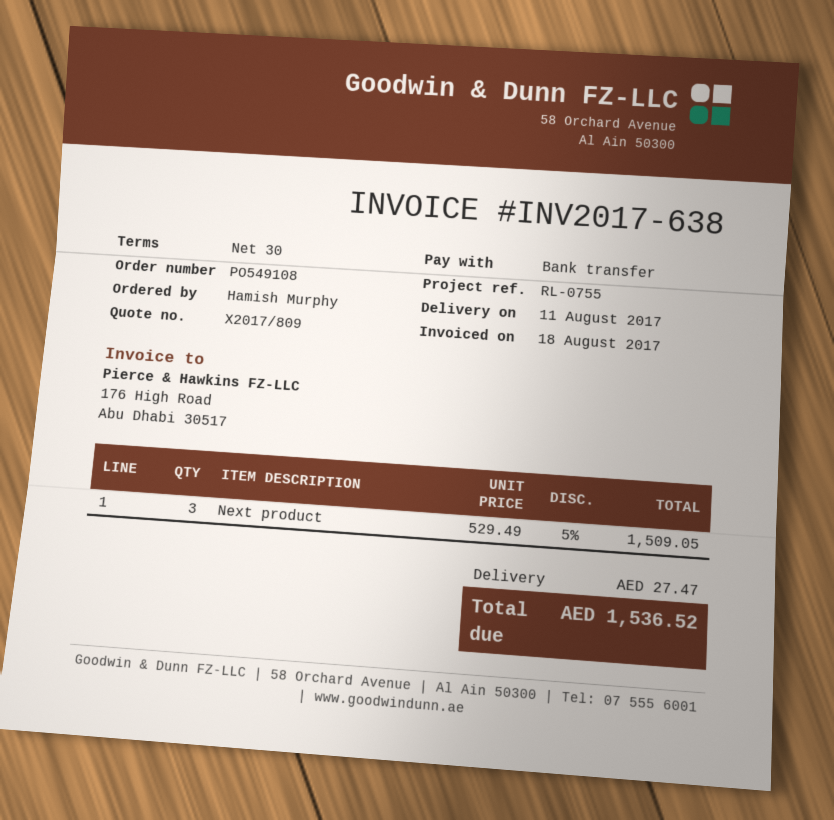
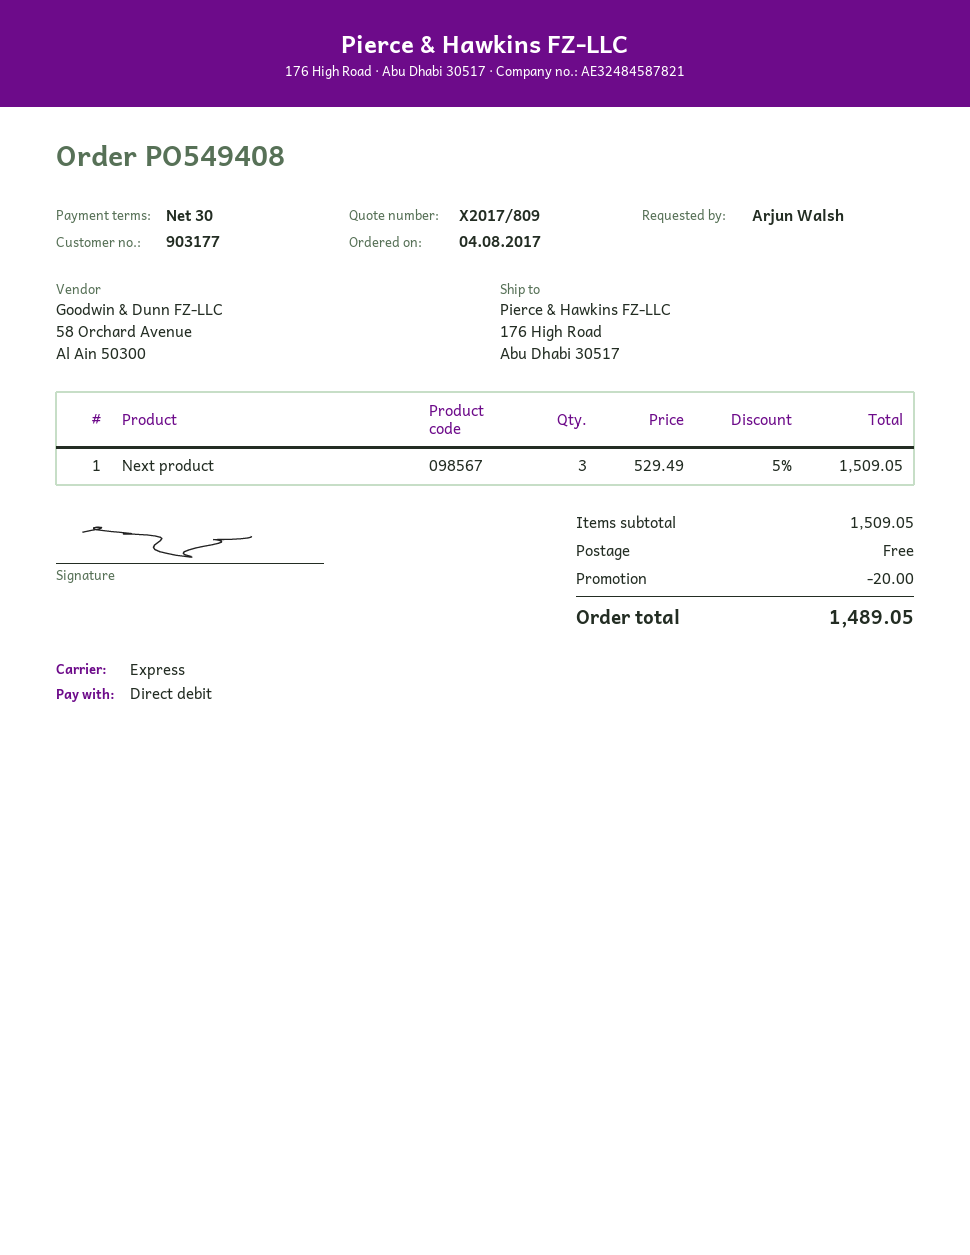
order number: PO549108 -> PO549408
ordered by: Hamish Murphy -> Arjun Walsh
payment method: bank transfer -> direct debit
discount: none -> 20.00
shipping: 27.47 -> 0.00
total: 1536.52 -> 1489.05

